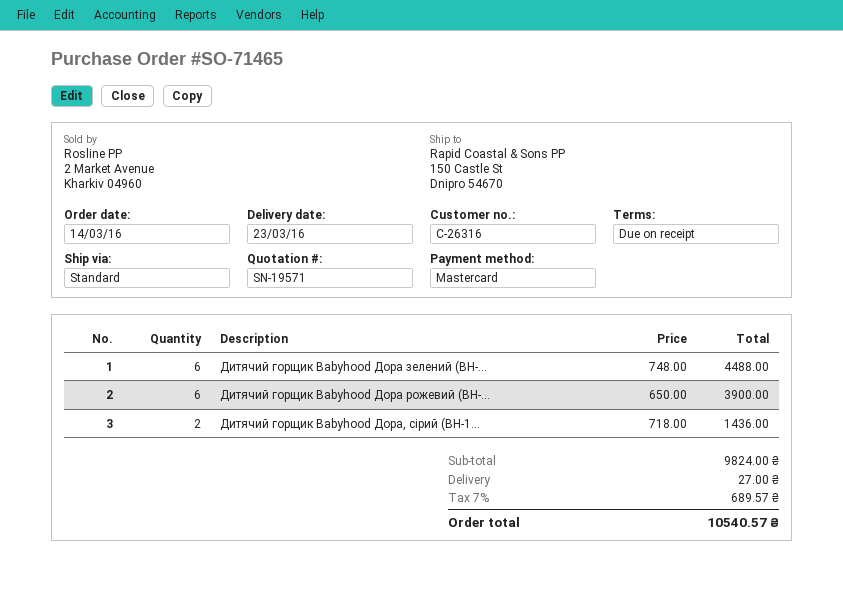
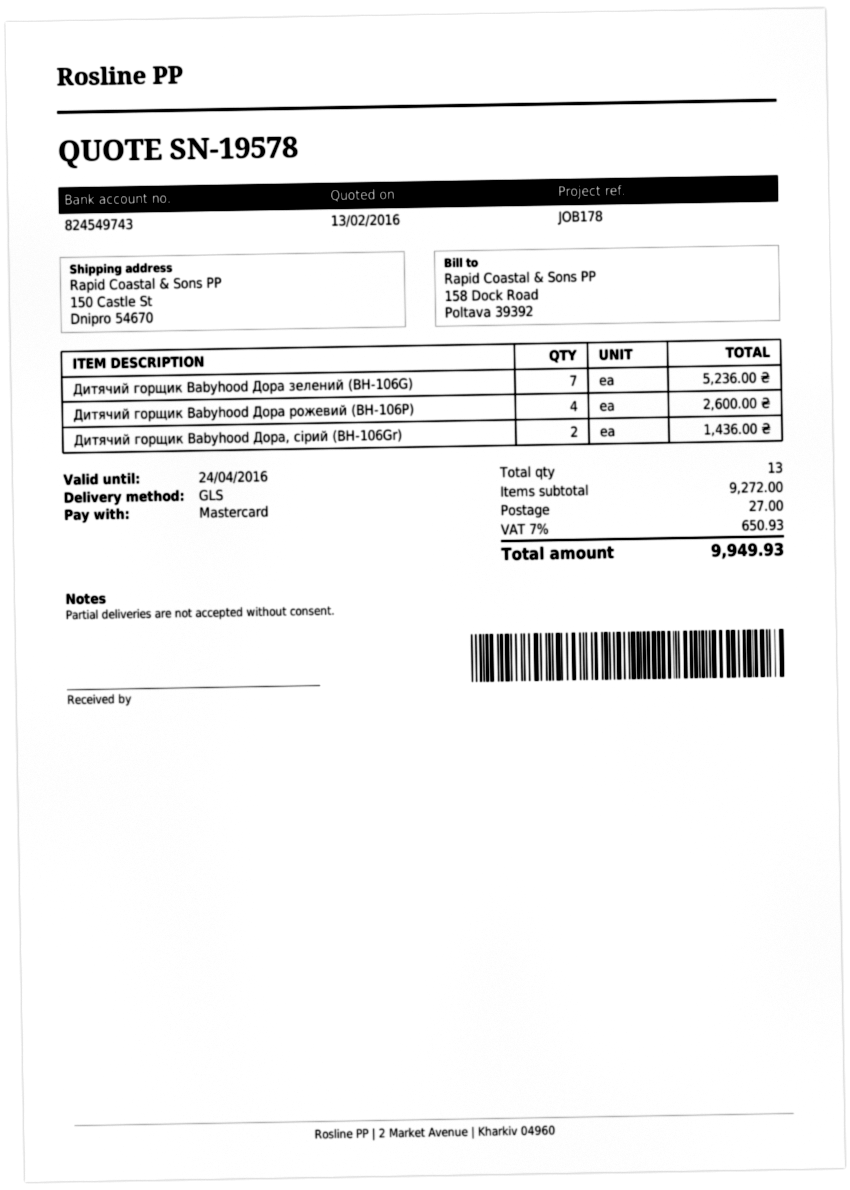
quote number: SN-19571 -> SN-19578
shipping method: standard -> GLS
Дитячий горщик Babyhood Дора зелений (BH-...: 6 for 4488.00 -> 7 for 5236.00
Дитячий горщик Babyhood Дора рожевий (BH-...: 6 for 3900.00 -> 4 for 2600.00
subtotal: 9824.00 -> 9272.00
tax: 7% = 689.57 -> 7% = 650.93
total: 10540.57 -> 9949.93

